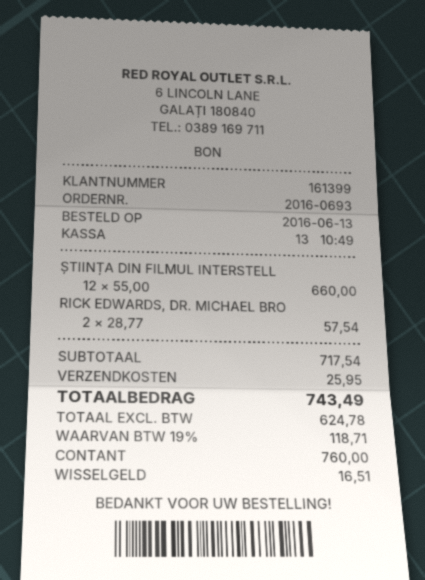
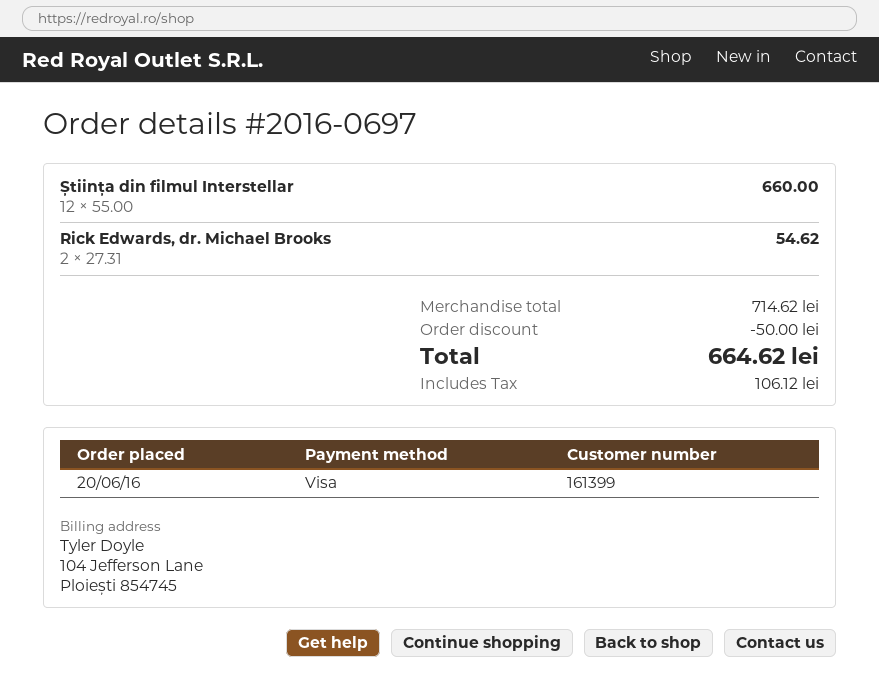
order number: 2016-0693 -> 2016-0697
order date: 2016-06-13 -> 2016-06-20
payment method: cash -> Visa
RICK EDWARDS, DR. MICHAEL BRO: 2 x 28.77 = 57.54 -> 2 x 27.31 = 54.62
subtotal: 717.54 -> 714.62
discount: none -> 50.00
shipping: 25.95 -> none
tax: 118.71 -> 106.12
total: 743.49 -> 664.62

